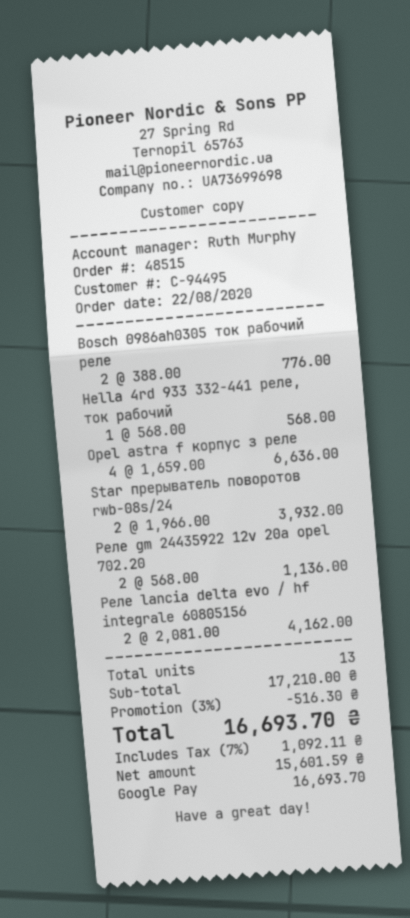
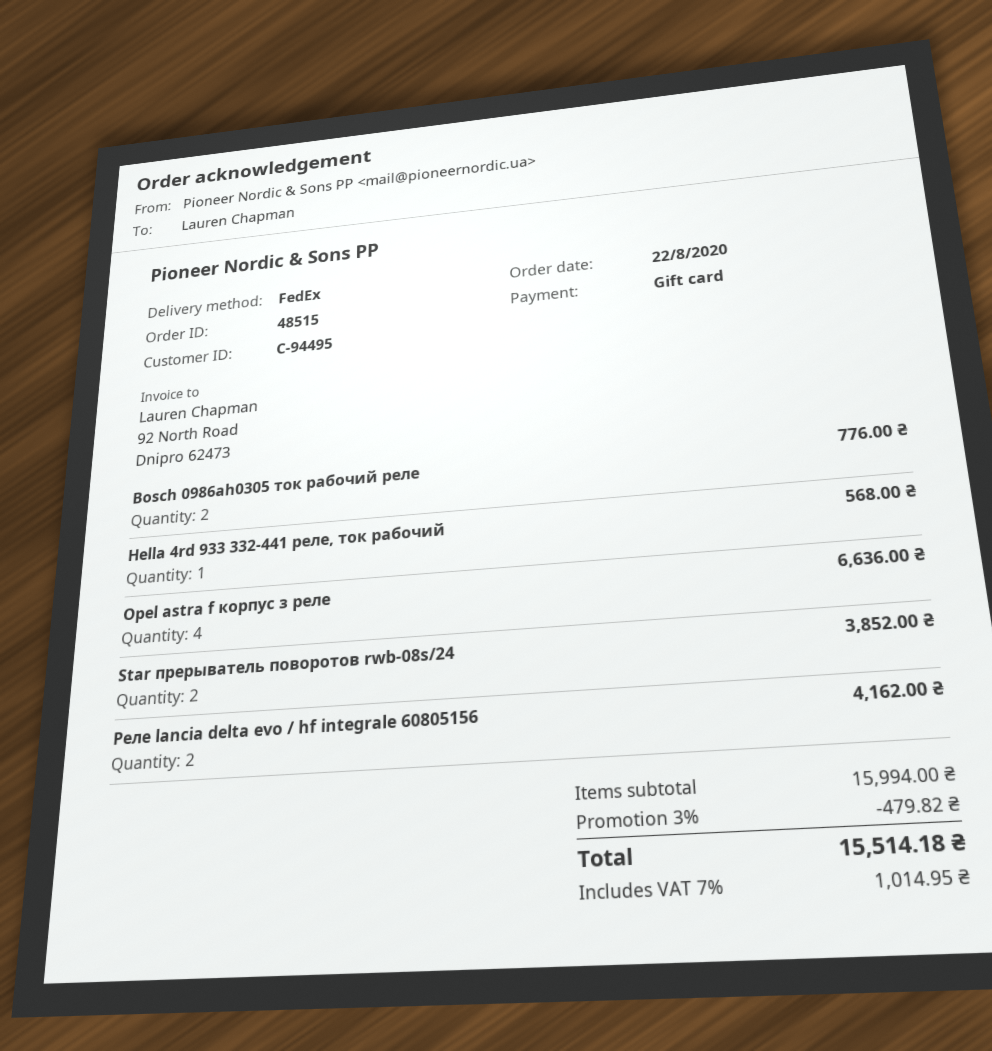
payment method: Google Pay -> gift card
Star прерыватель поворотов rwb-08s/24: 2 for 3932.00 -> 2 for 3852.00
Реле gm 24435922 12v 20a opel 702.20: 2 for 1136.00 -> none
subtotal: 17210.00 -> 15994.00
discount: 3% = 516.30 -> 3% = 479.82
tax: 7% = 1092.11 -> 7% = 1014.95
total: 16693.70 -> 15514.18

